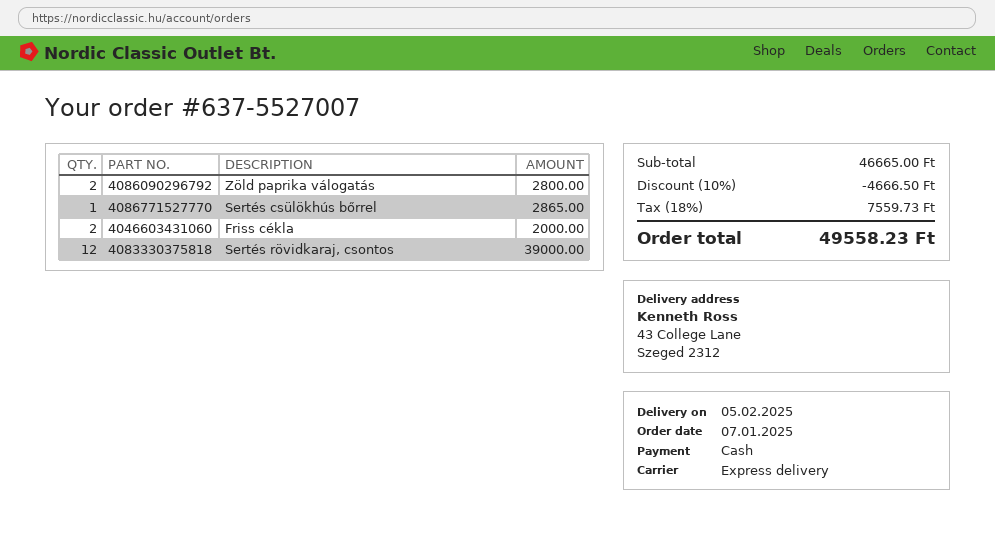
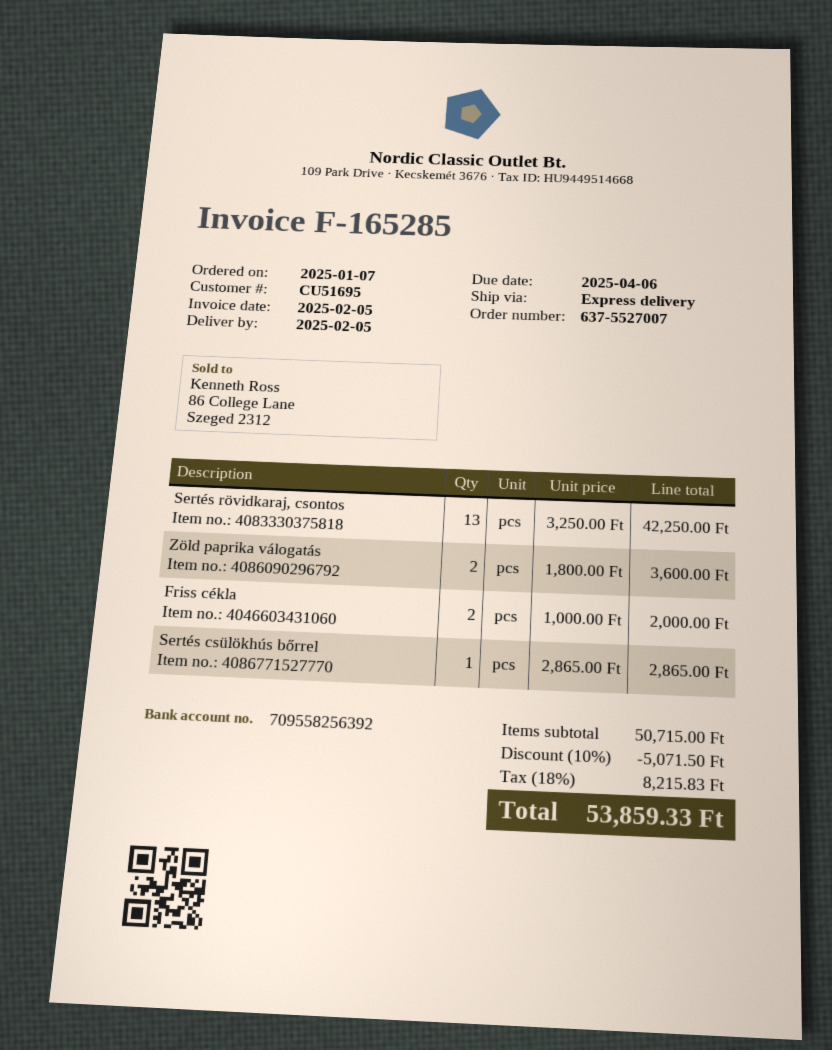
Zöld paprika válogatás: 2 for 2800.00 -> 2 for 3600.00
Sertés rövidkaraj, csontos: 12 for 39000.00 -> 13 for 42250.00
subtotal: 46665.00 -> 50715.00
discount: 10% = 4666.50 -> 10% = 5071.50
tax: 18% = 7559.73 -> 18% = 8215.83
total: 49558.23 -> 53859.33

